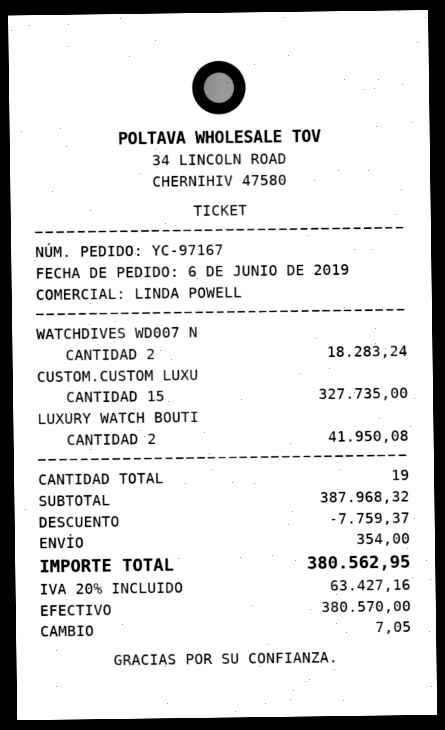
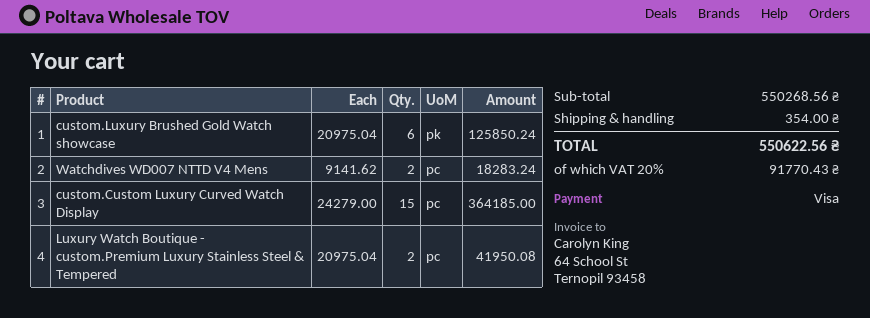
payment method: cash -> Visa
CUSTOM.CUSTOM LUXU: 15 for 327735.00 -> 15 for 364185.00
custom.Luxury Brushed Gold Watch showcase: none -> 6 for 125850.24
subtotal: 387968.32 -> 550268.56
discount: 7759.37 -> none
tax: 20% = 63427.16 -> 20% = 91770.43
total: 380562.95 -> 550622.56

